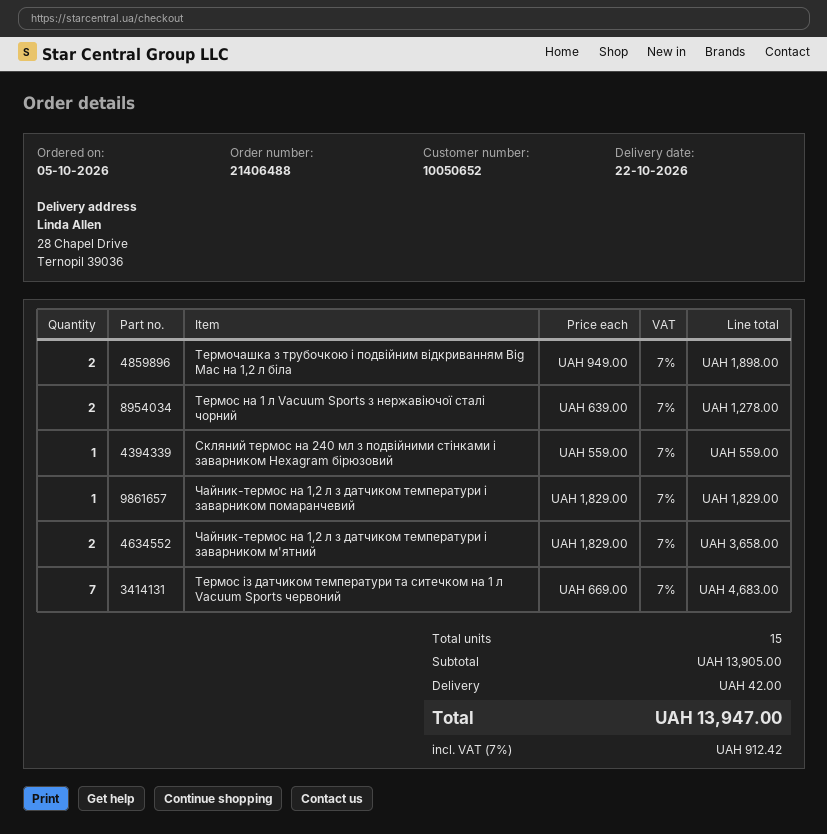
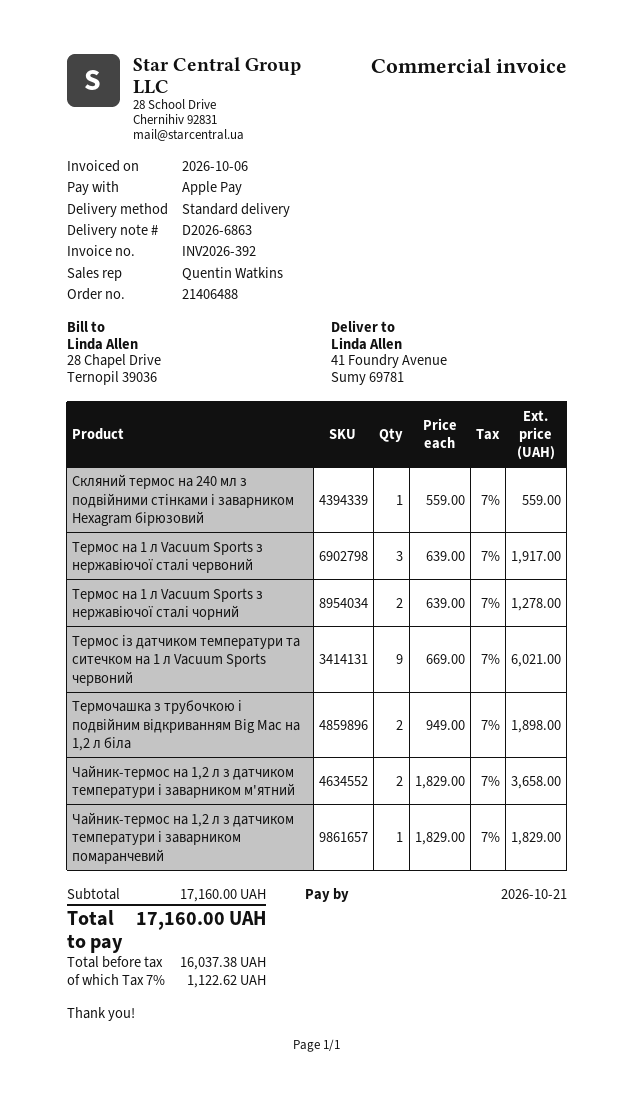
ship to: 28 Chapel Drive, Ternopil 39036 -> 41 Foundry Avenue, Sumy 69781
Термос із датчиком температури та ситечком на 1 л Vacuum Sports червоний: 7 x 669.00 = 4683.00 -> 9 x 669.00 = 6021.00
Термос на 1 л Vacuum Sports з нержавіючої сталі червоний: none -> 3 x 639.00 = 1917.00
subtotal: 13905.00 -> 17160.00
shipping: 42.00 -> none
tax: 7% = 912.42 -> 7% = 1122.62
total: 13947.00 -> 17160.00

